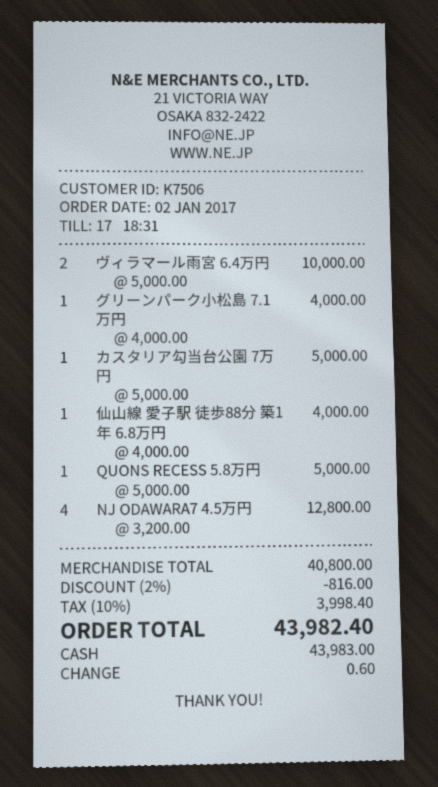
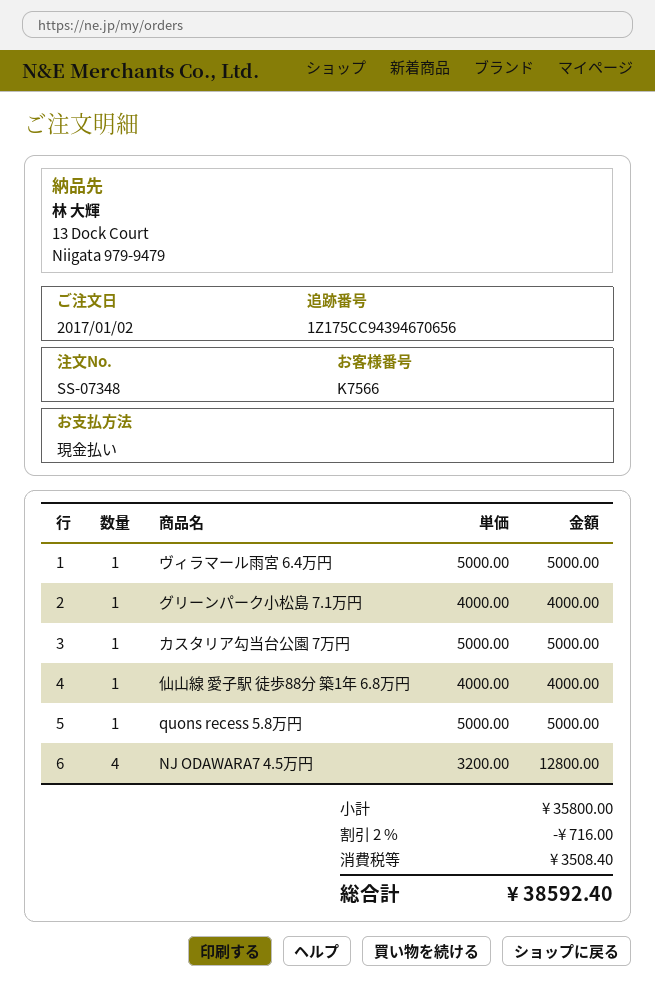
customer number: K7506 -> K7566
ヴィラマール雨宮 6.4万円: 2 x 5000.00 = 10000.00 -> 1 x 5000.00 = 5000.00
subtotal: 40800.00 -> 35800.00
discount: 2% = 816.00 -> 2% = 716.00
tax: 3998.40 -> 3508.40
total: 43982.40 -> 38592.40

